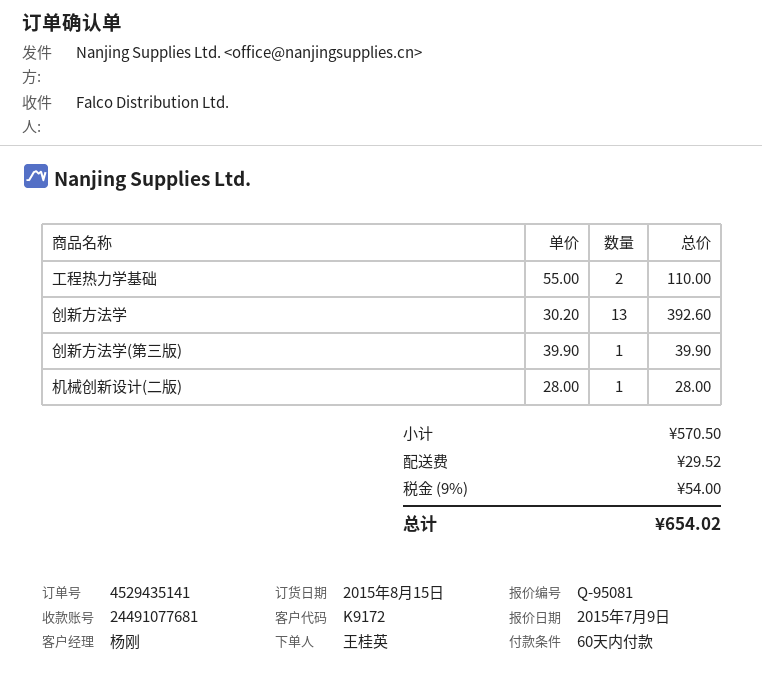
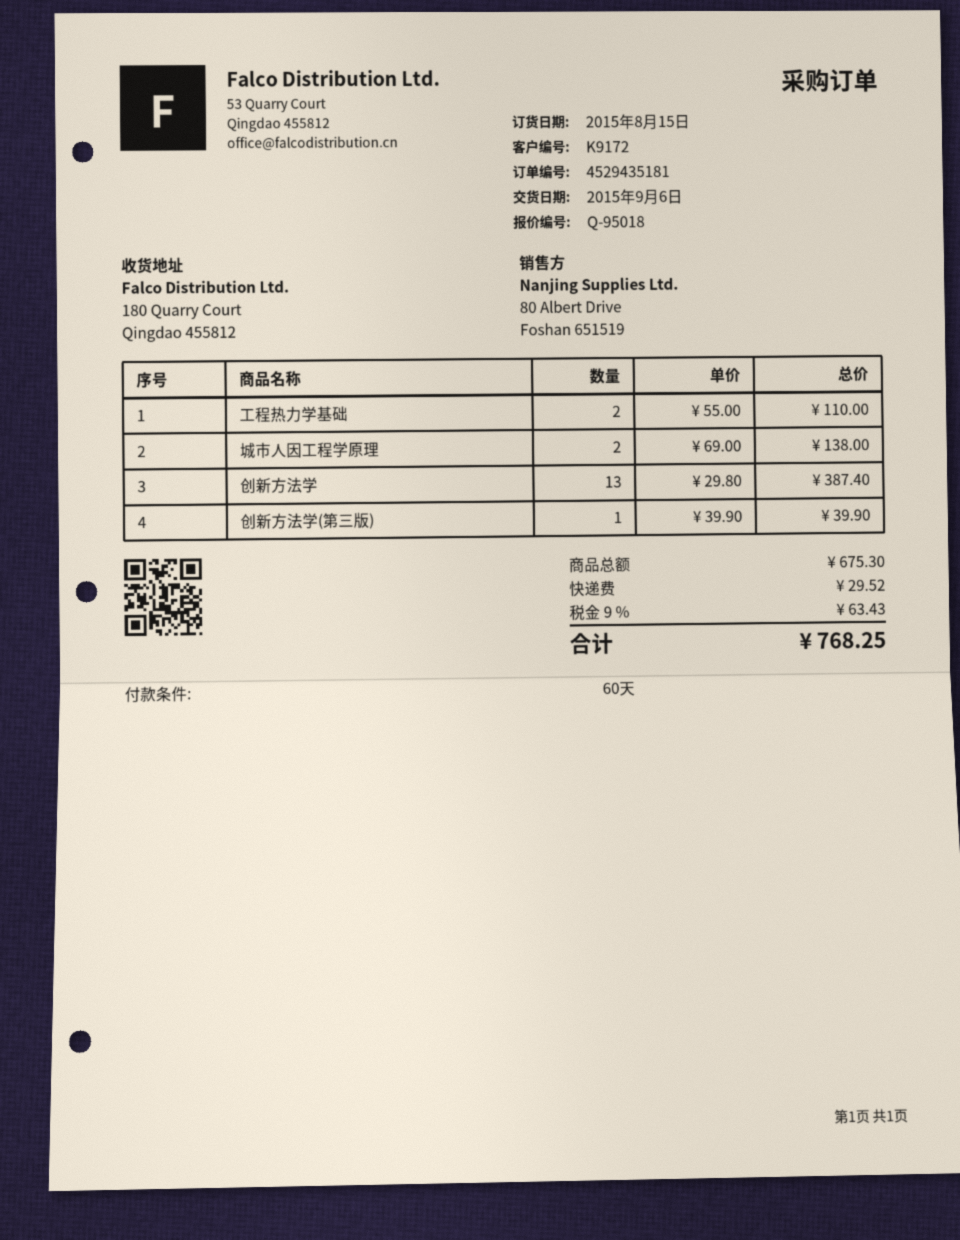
quote number: Q-95081 -> Q-95018
order number: 4529435141 -> 4529435181
创新方法学: 13 x 30.20 = 392.60 -> 13 x 29.80 = 387.40
机械创新设计(二版): 1 x 28.00 = 28.00 -> none
城市人因工程学原理: none -> 2 x 69.00 = 138.00
subtotal: 570.50 -> 675.30
tax: 9% = 54.00 -> 9% = 63.43
total: 654.02 -> 768.25

